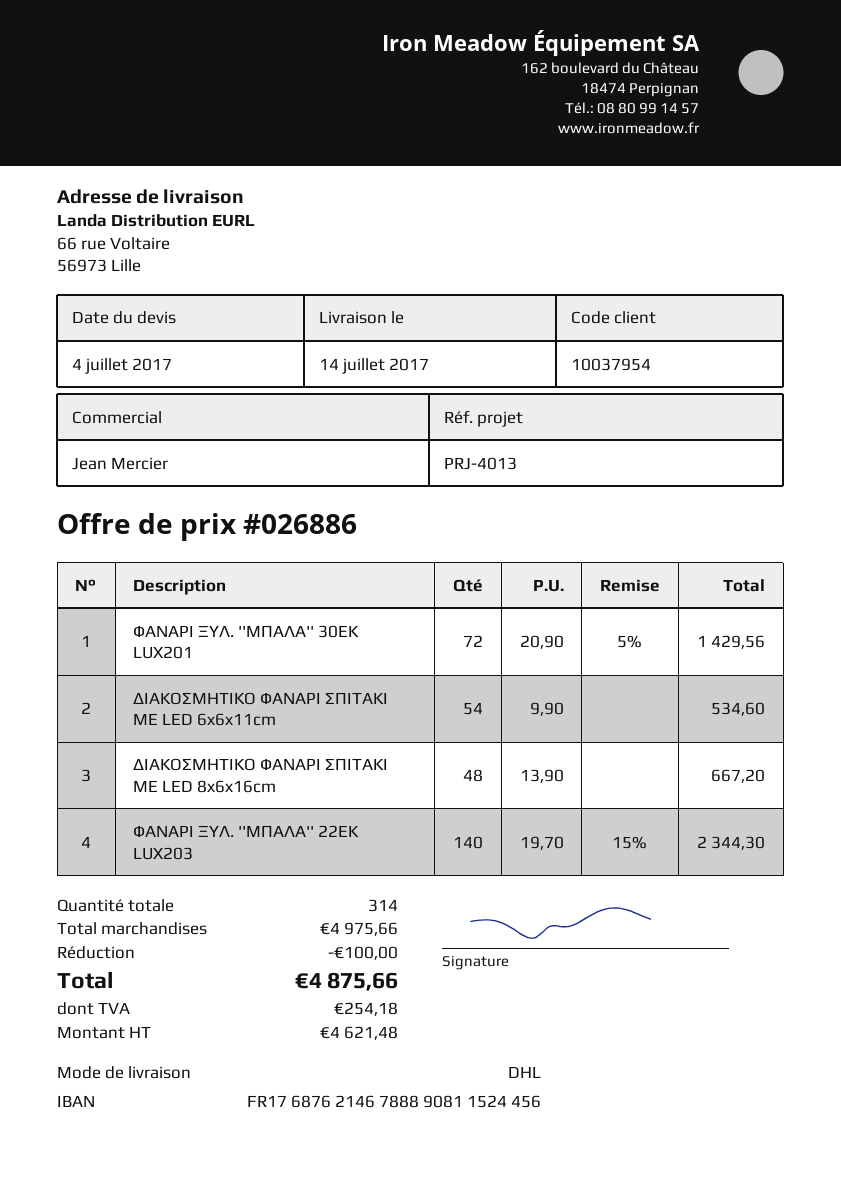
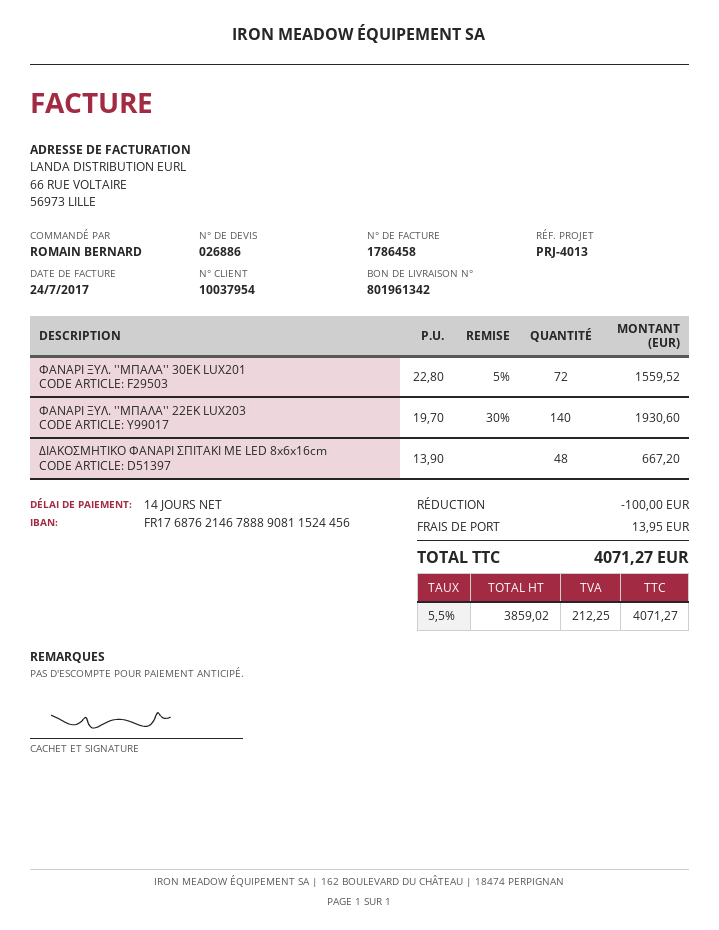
ΦΑΝΑΡΙ ΞΥΛ. ''ΜΠΑΛΑ'' 30ΕΚ LUX201: 72 x 20.90 - 5% = 1429.56 -> 72 x 22.80 - 5% = 1559.52
ΔΙΑΚΟΣΜΗΤΙΚΟ ΦΑΝΑΡΙ ΣΠΙΤΑΚΙ ΜΕ LED 6x6x11cm: 54 x 9.90 = 534.60 -> none
ΦΑΝΑΡΙ ΞΥΛ. ''ΜΠΑΛΑ'' 22ΕΚ LUX203: 140 x 19.70 - 15% = 2344.30 -> 140 x 19.70 - 30% = 1930.60
shipping: none -> 13.95
net: 4621.48 -> 3859.02
tax: 254.18 -> 212.25
total: 4875.66 -> 4071.27

